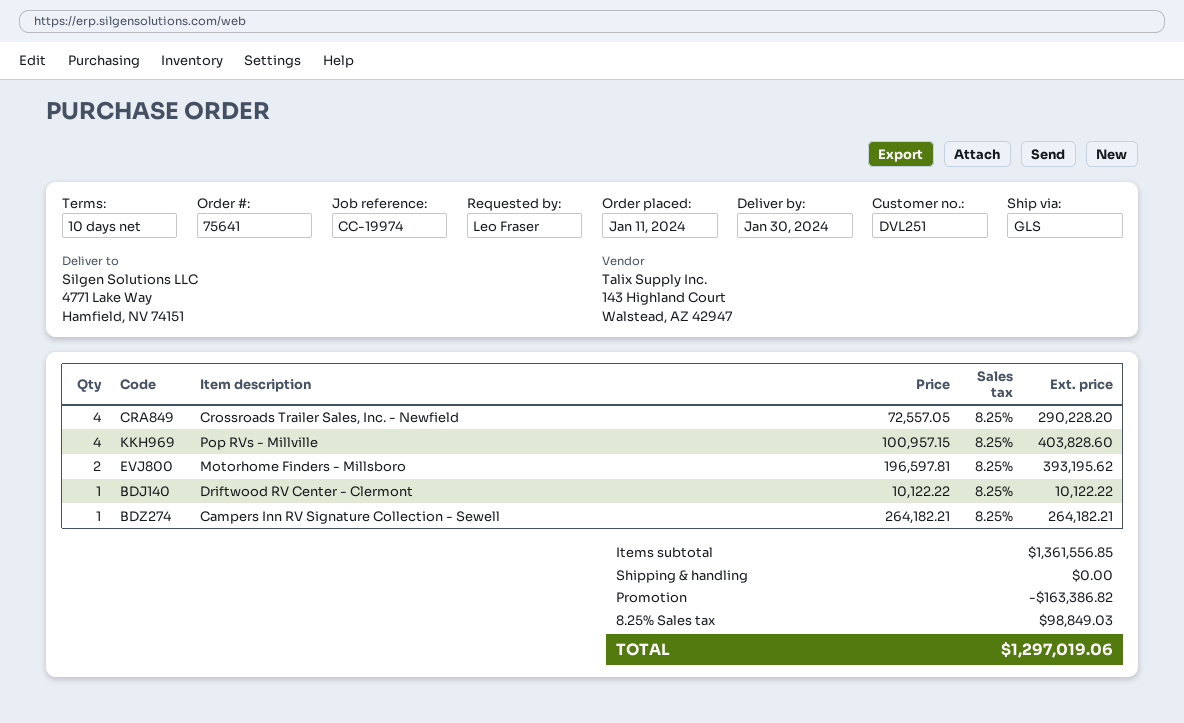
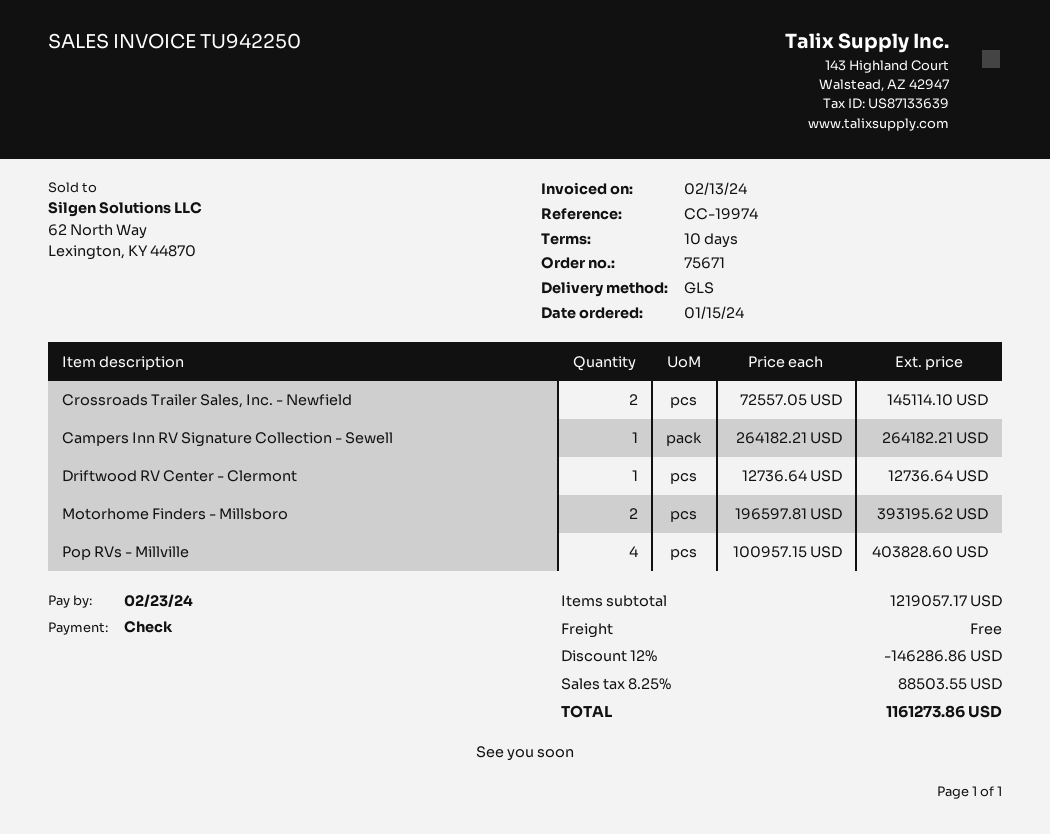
order number: 75641 -> 75671
order date: 2024-01-11 -> 2024-01-15
Crossroads Trailer Sales, Inc. - Newfield: 4 x 72557.05 = 290228.20 -> 2 x 72557.05 = 145114.10
Driftwood RV Center - Clermont: 1 x 10122.22 = 10122.22 -> 1 x 12736.64 = 12736.64
subtotal: 1361556.85 -> 1219057.17
discount: 163386.82 -> 146286.86
tax: 8.25% = 98849.03 -> 8.25% = 88503.55
total: 1297019.06 -> 1161273.86

